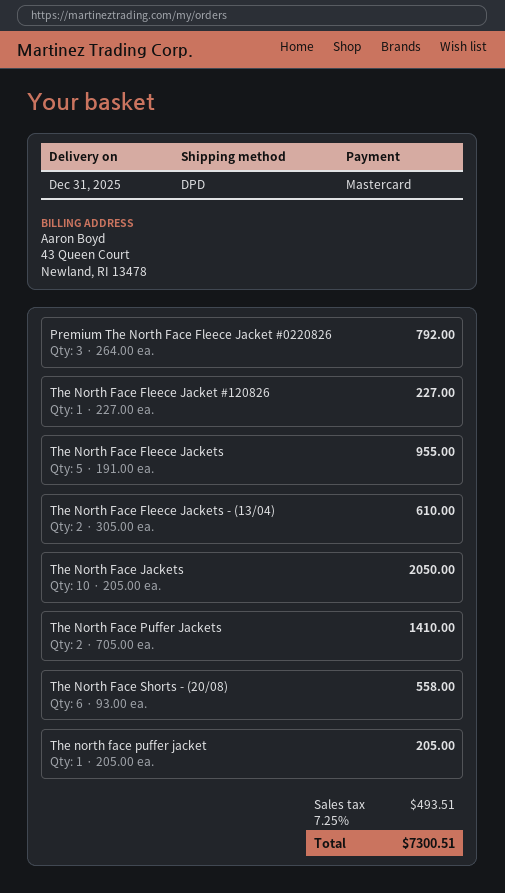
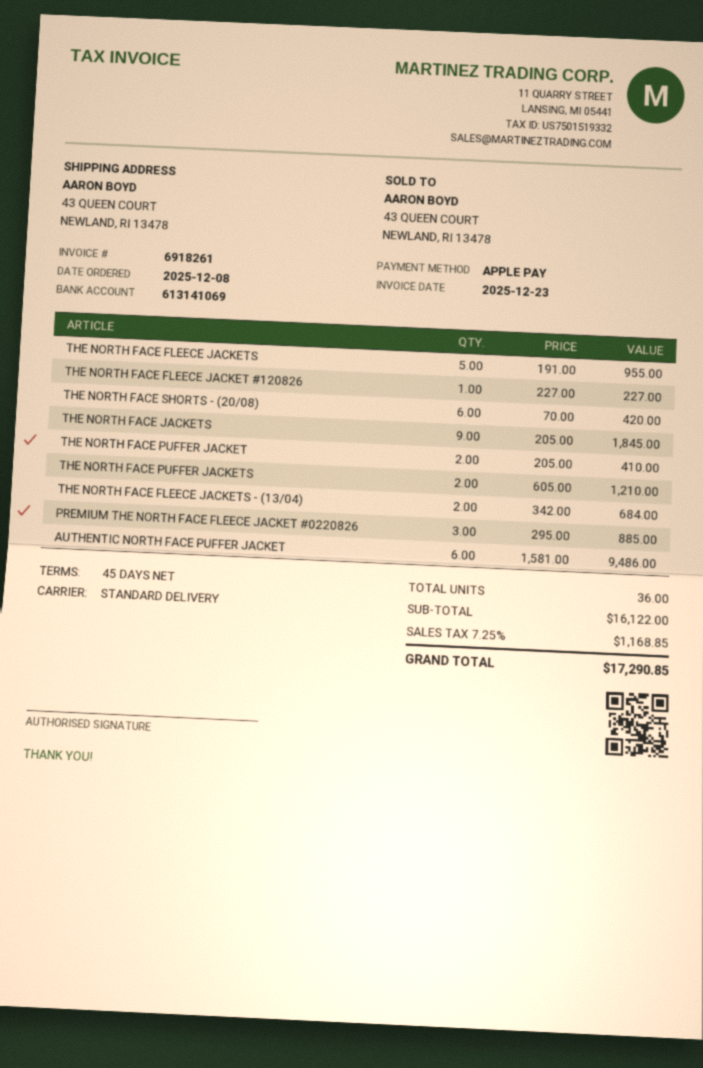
payment method: Mastercard -> Apple Pay
shipping method: DPD -> standard
Premium The North Face Fleece Jacket #0220826: 3 x 264.00 = 792.00 -> 3 x 295.00 = 885.00
The North Face Fleece Jackets - (13/04): 2 x 305.00 = 610.00 -> 2 x 342.00 = 684.00
The North Face Jackets: 10 x 205.00 = 2050.00 -> 9 x 205.00 = 1845.00
The North Face Puffer Jackets: 2 x 705.00 = 1410.00 -> 2 x 605.00 = 1210.00
The North Face Shorts - (20/08): 6 x 93.00 = 558.00 -> 6 x 70.00 = 420.00
The north face puffer jacket: 1 x 205.00 = 205.00 -> 2 x 205.00 = 410.00
AUTHENTIC NORTH FACE PUFFER JACKET: none -> 6 x 1581.00 = 9486.00
tax: 7.25% = 493.51 -> 7.25% = 1168.85
total: 7300.51 -> 17290.85

